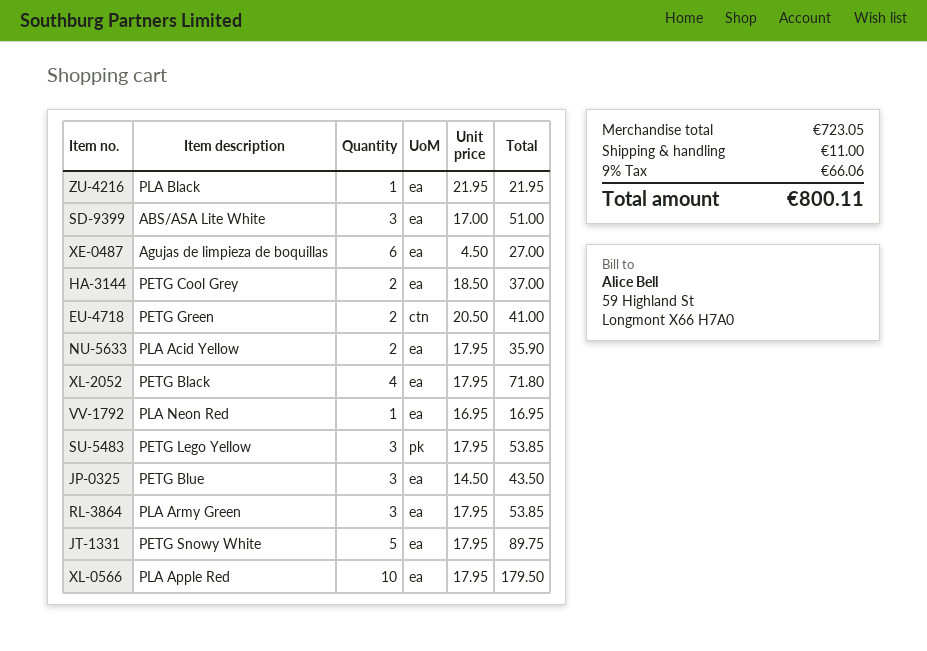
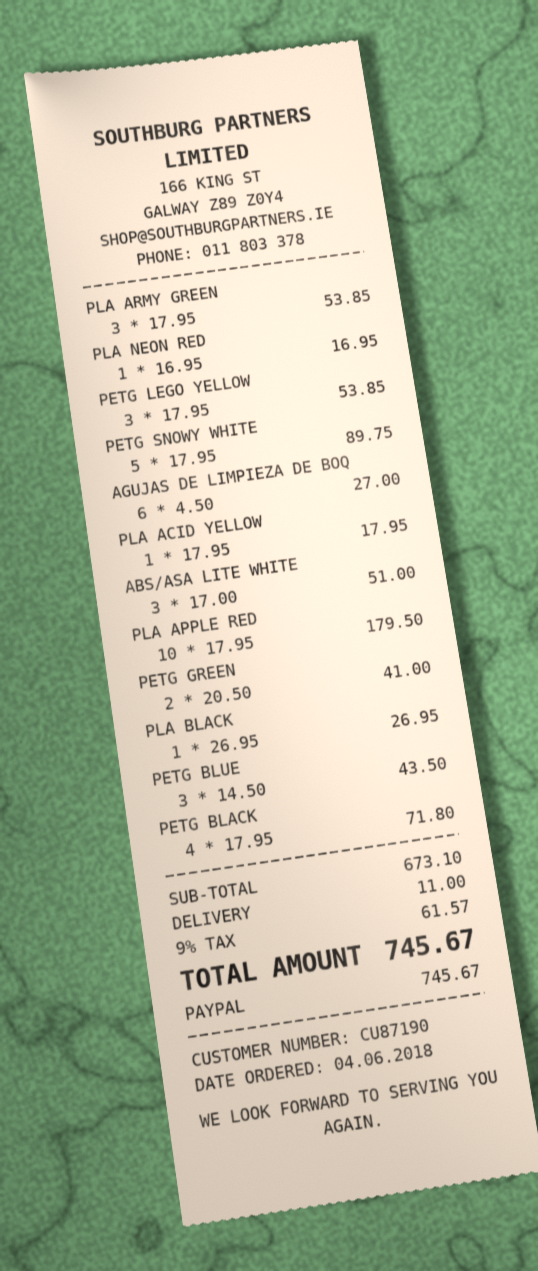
PLA Black: 1 x 21.95 = 21.95 -> 1 x 26.95 = 26.95
PETG Cool Grey: 2 x 18.50 = 37.00 -> none
PLA Acid Yellow: 2 x 17.95 = 35.90 -> 1 x 17.95 = 17.95
subtotal: 723.05 -> 673.10
tax: 9% = 66.06 -> 9% = 61.57
total: 800.11 -> 745.67

